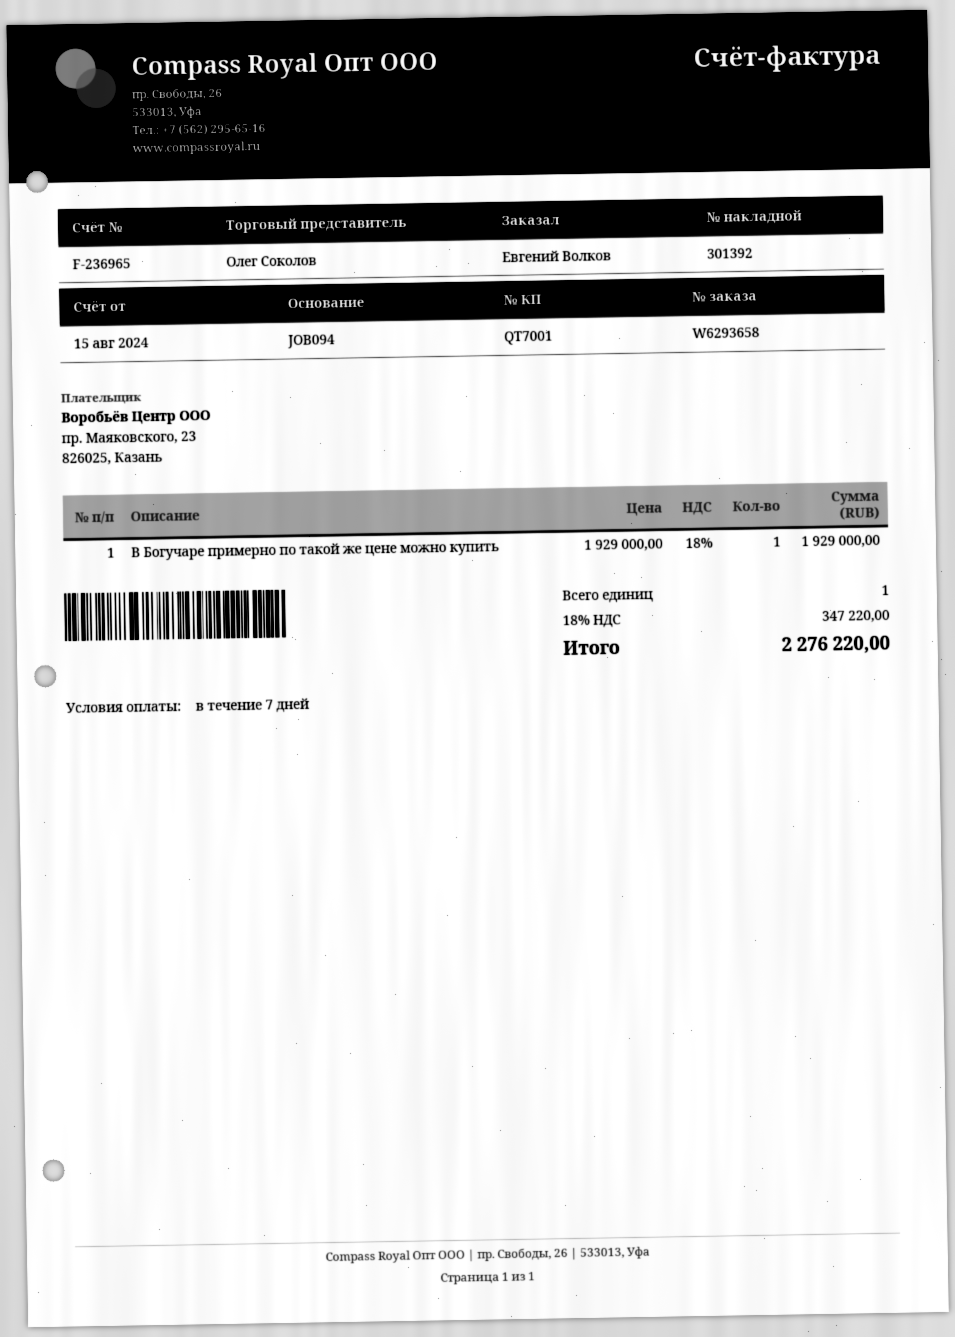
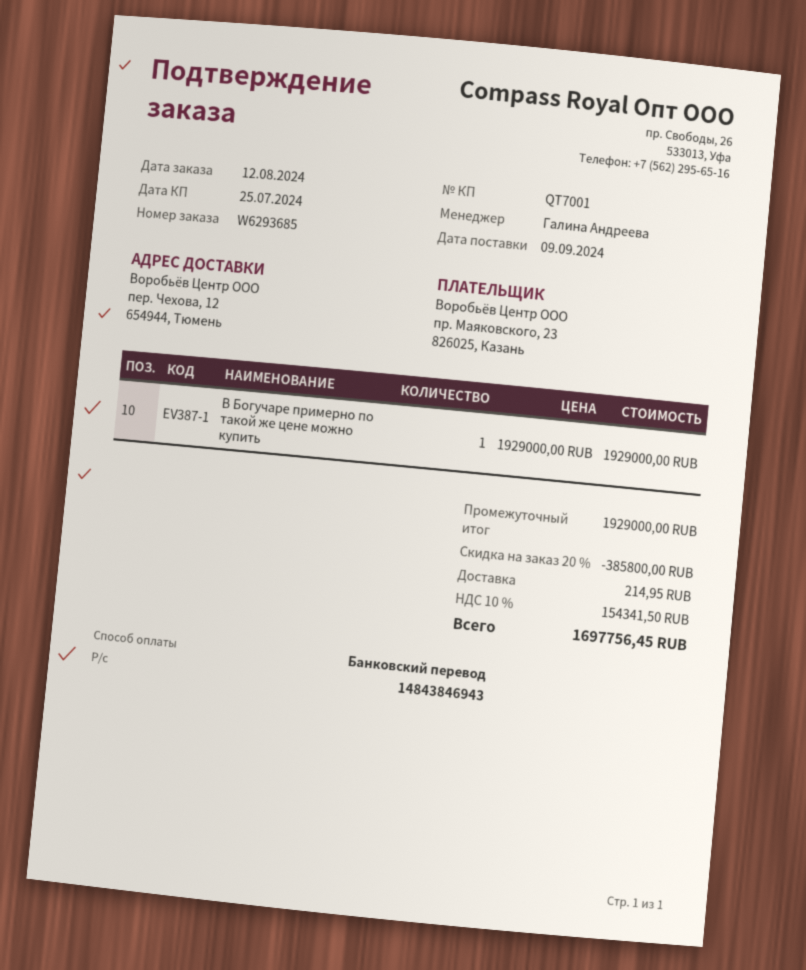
order number: W6293658 -> W6293685
sales rep: Олег Соколов -> Галина Андреева
discount: none -> 20% = 385800.00
shipping: none -> 214.95
tax: 18% = 347220.00 -> 10% = 154341.50
total: 2276220.00 -> 1697756.45

